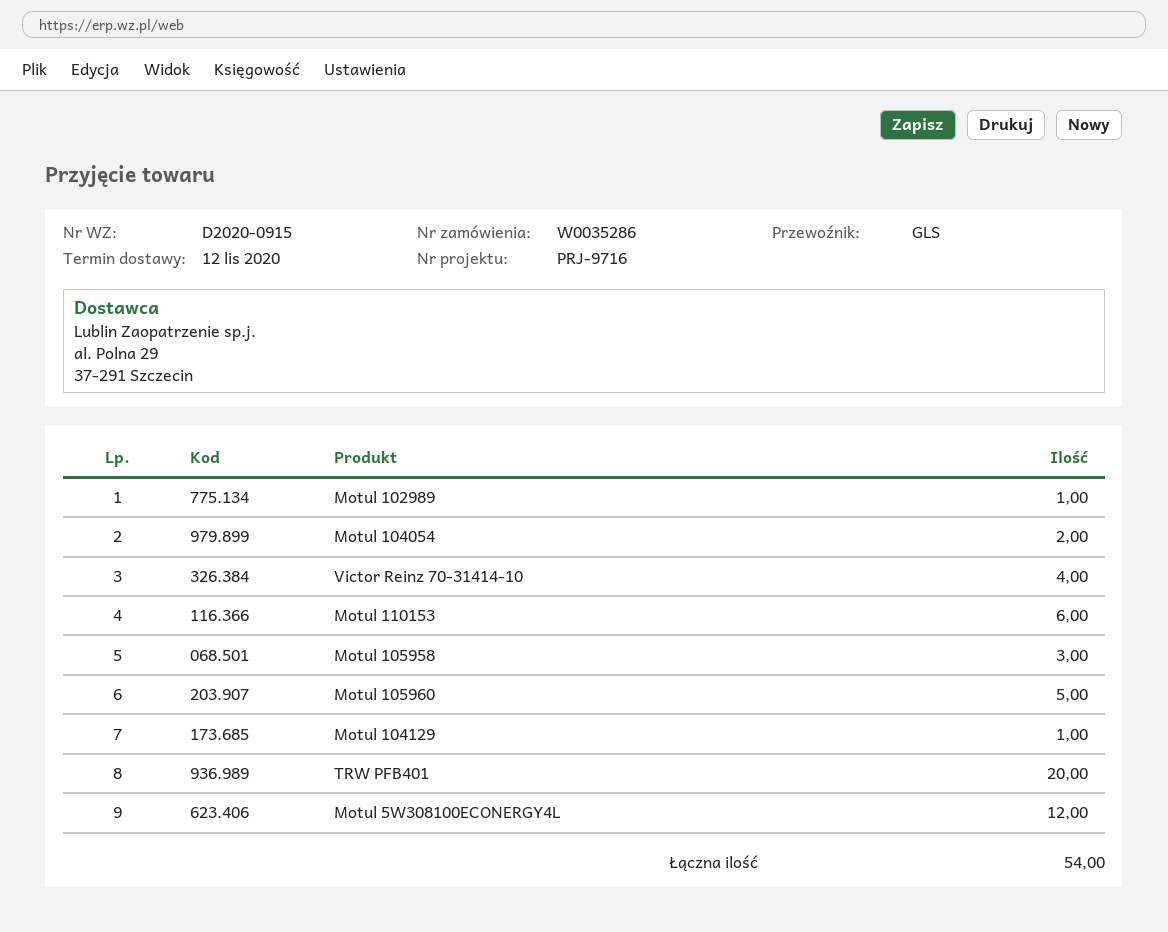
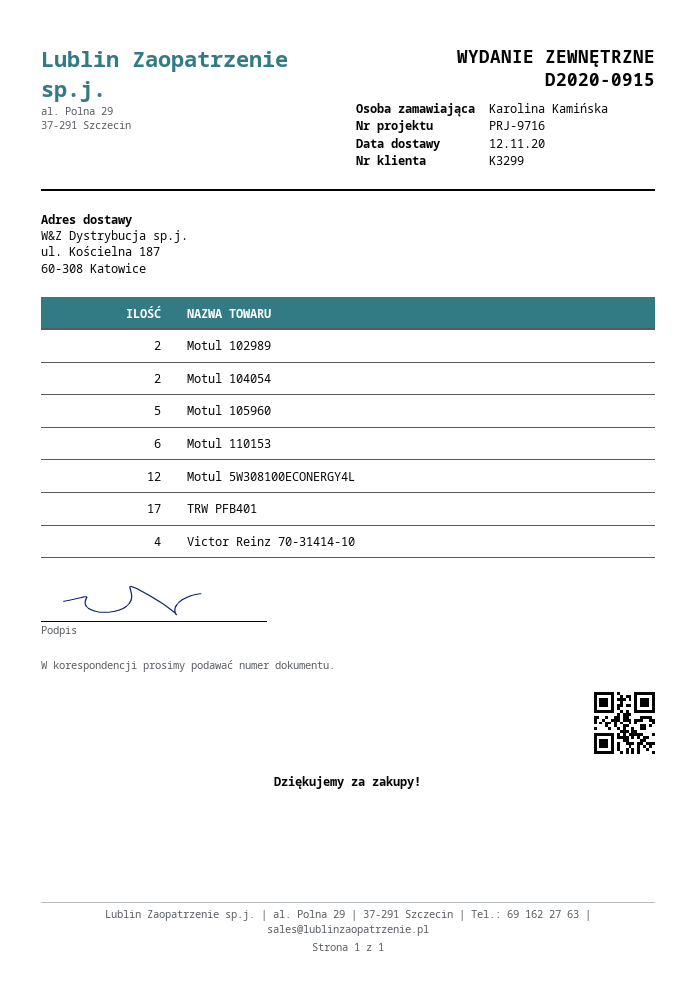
Motul 102989: 1 -> 2
Motul 105958: 3 -> none
Motul 104129: 1 -> none
TRW PFB401: 20 -> 17

